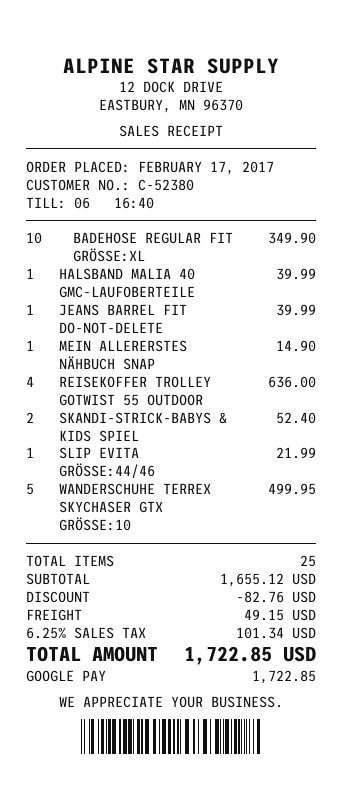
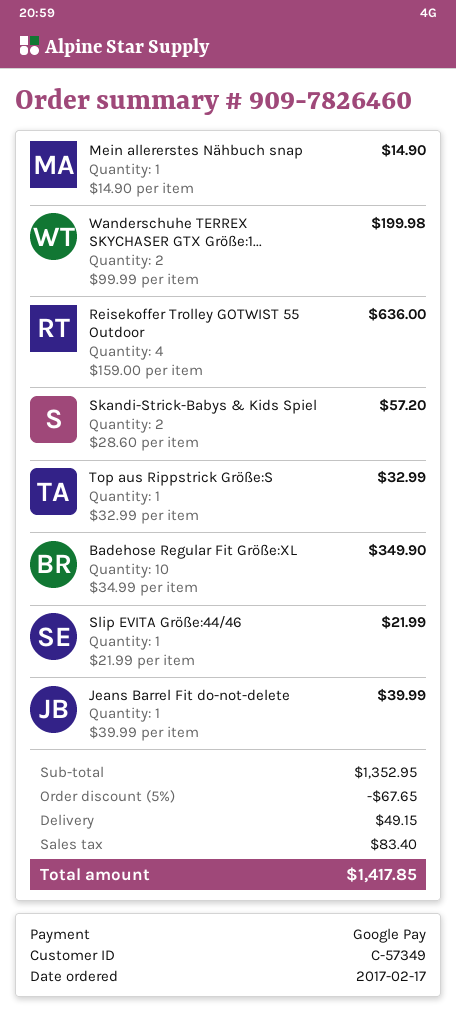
customer number: C-52380 -> C-57349
HALSBAND MALIA 40 GMC-LAUFOBERTEILE: 1 for 39.99 -> none
SKANDI-STRICK-BABYS & KIDS SPIEL: 2 for 52.40 -> 2 for 57.20
WANDERSCHUHE TERREX SKYCHASER GTX GRÖSSE:10: 5 for 499.95 -> 2 for 199.98
Top aus Rippstrick Größe:S: none -> 1 for 32.99
subtotal: 1655.12 -> 1352.95
discount: 82.76 -> 67.65
tax: 101.34 -> 83.40
total: 1722.85 -> 1417.85

